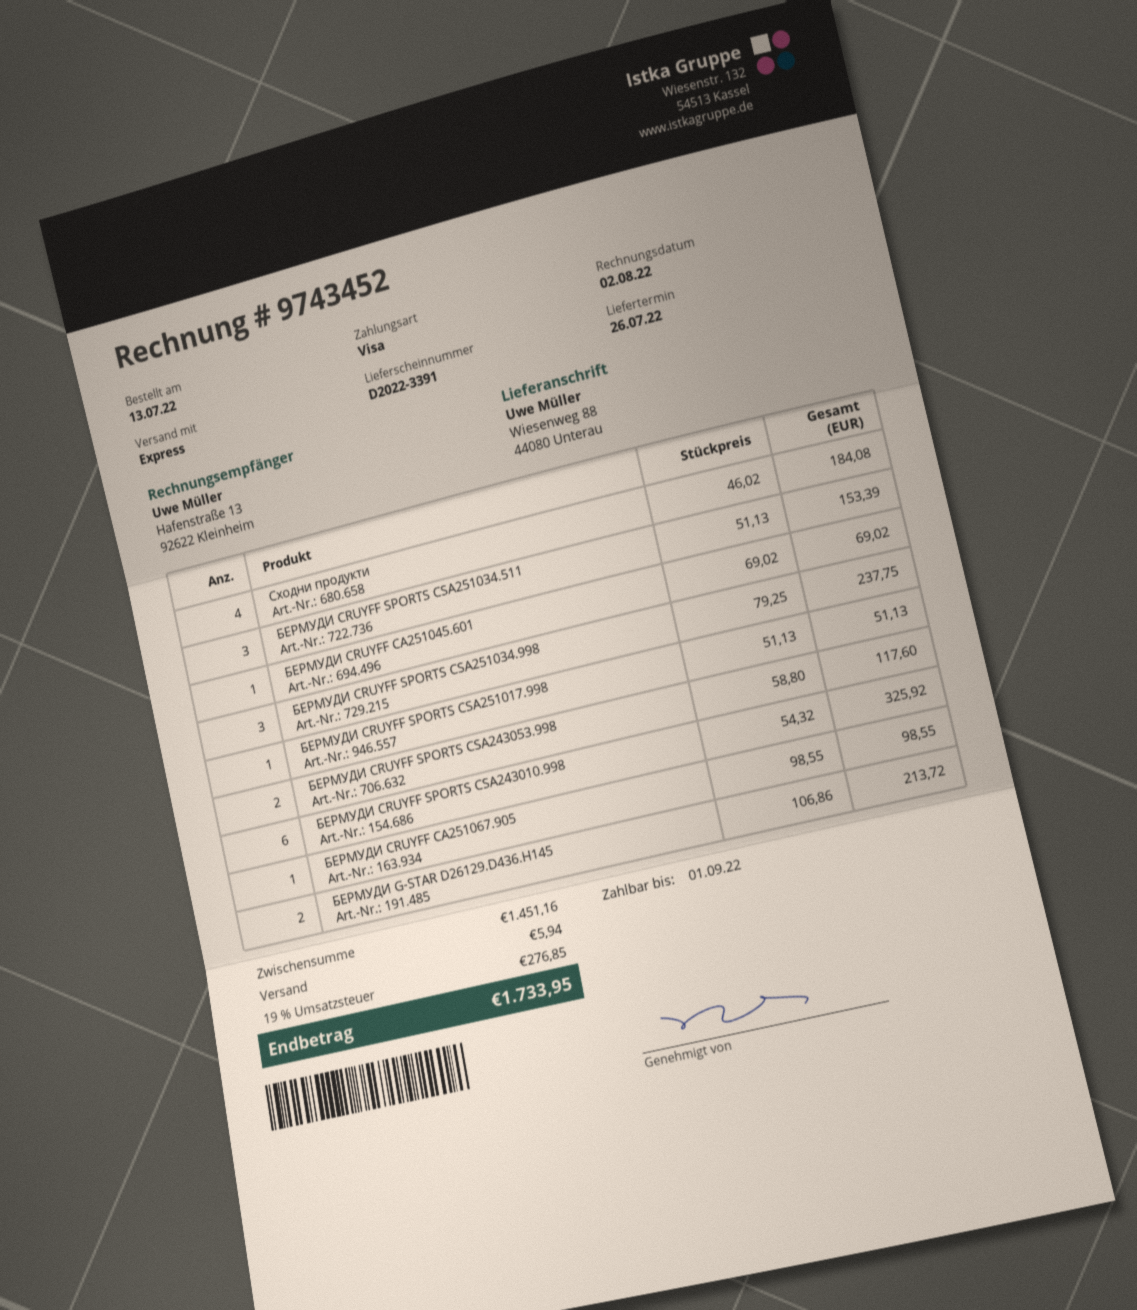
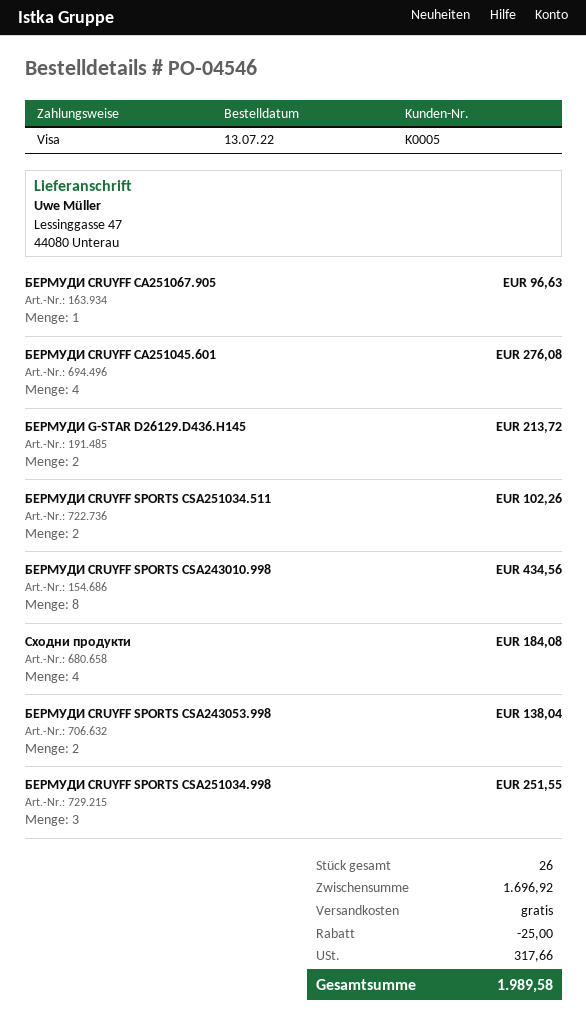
ship to: Wiesenweg 88, 44080 Unterau -> Lessinggasse 47, 44080 Unterau
БЕРМУДИ CRUYFF SPORTS CSA251034.511: 3 for 153.39 -> 2 for 102.26
БЕРМУДИ CRUYFF CA251045.601: 1 for 69.02 -> 4 for 276.08
БЕРМУДИ CRUYFF SPORTS CSA251034.998: 3 for 237.75 -> 3 for 251.55
БЕРМУДИ CRUYFF SPORTS CSA251017.998: 1 for 51.13 -> none
БЕРМУДИ CRUYFF SPORTS CSA243053.998: 2 for 117.60 -> 2 for 138.04
БЕРМУДИ CRUYFF SPORTS CSA243010.998: 6 for 325.92 -> 8 for 434.56
БЕРМУДИ CRUYFF CA251067.905: 1 for 98.55 -> 1 for 96.63
subtotal: 1451.16 -> 1696.92
discount: none -> 25.00
shipping: 5.94 -> 0.00
tax: 276.85 -> 317.66
total: 1733.95 -> 1989.58

